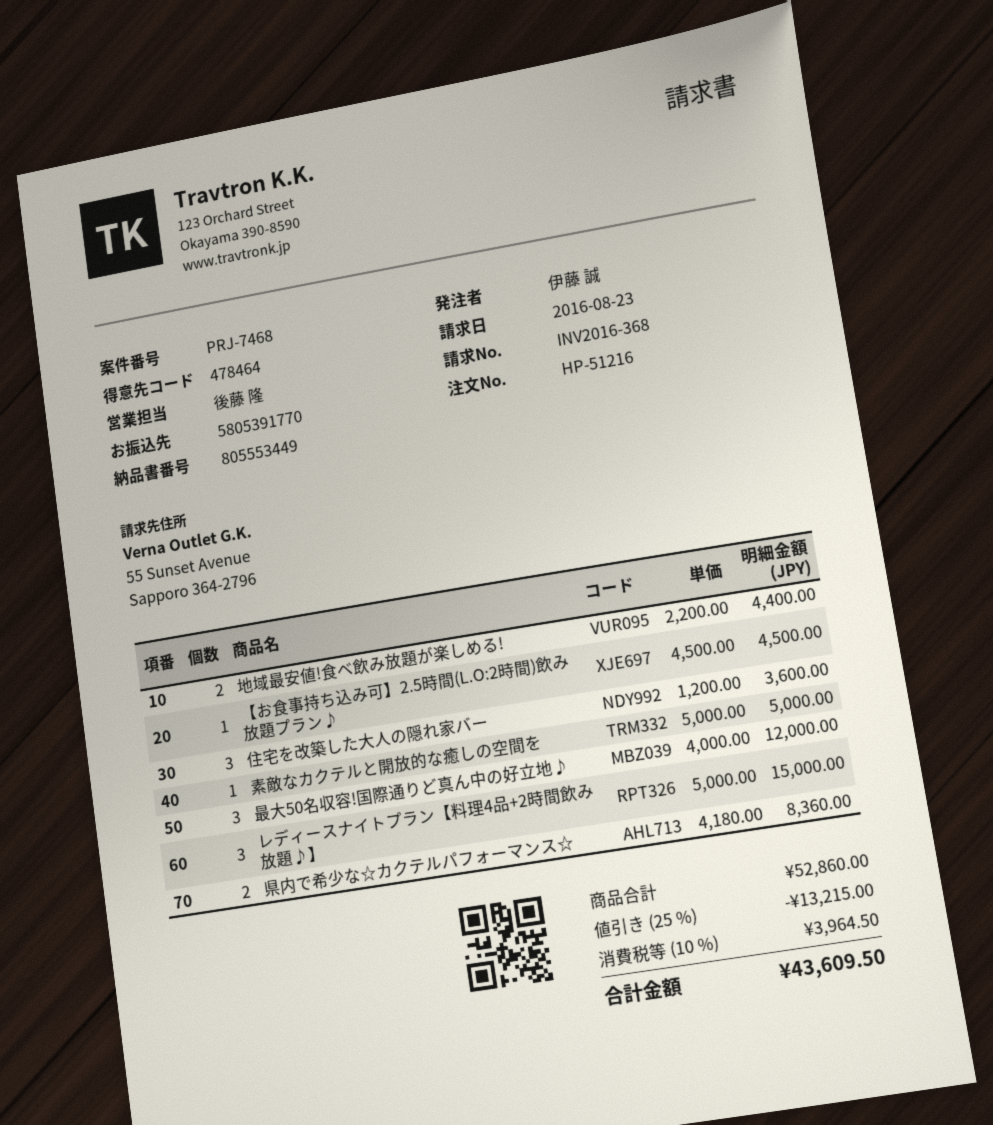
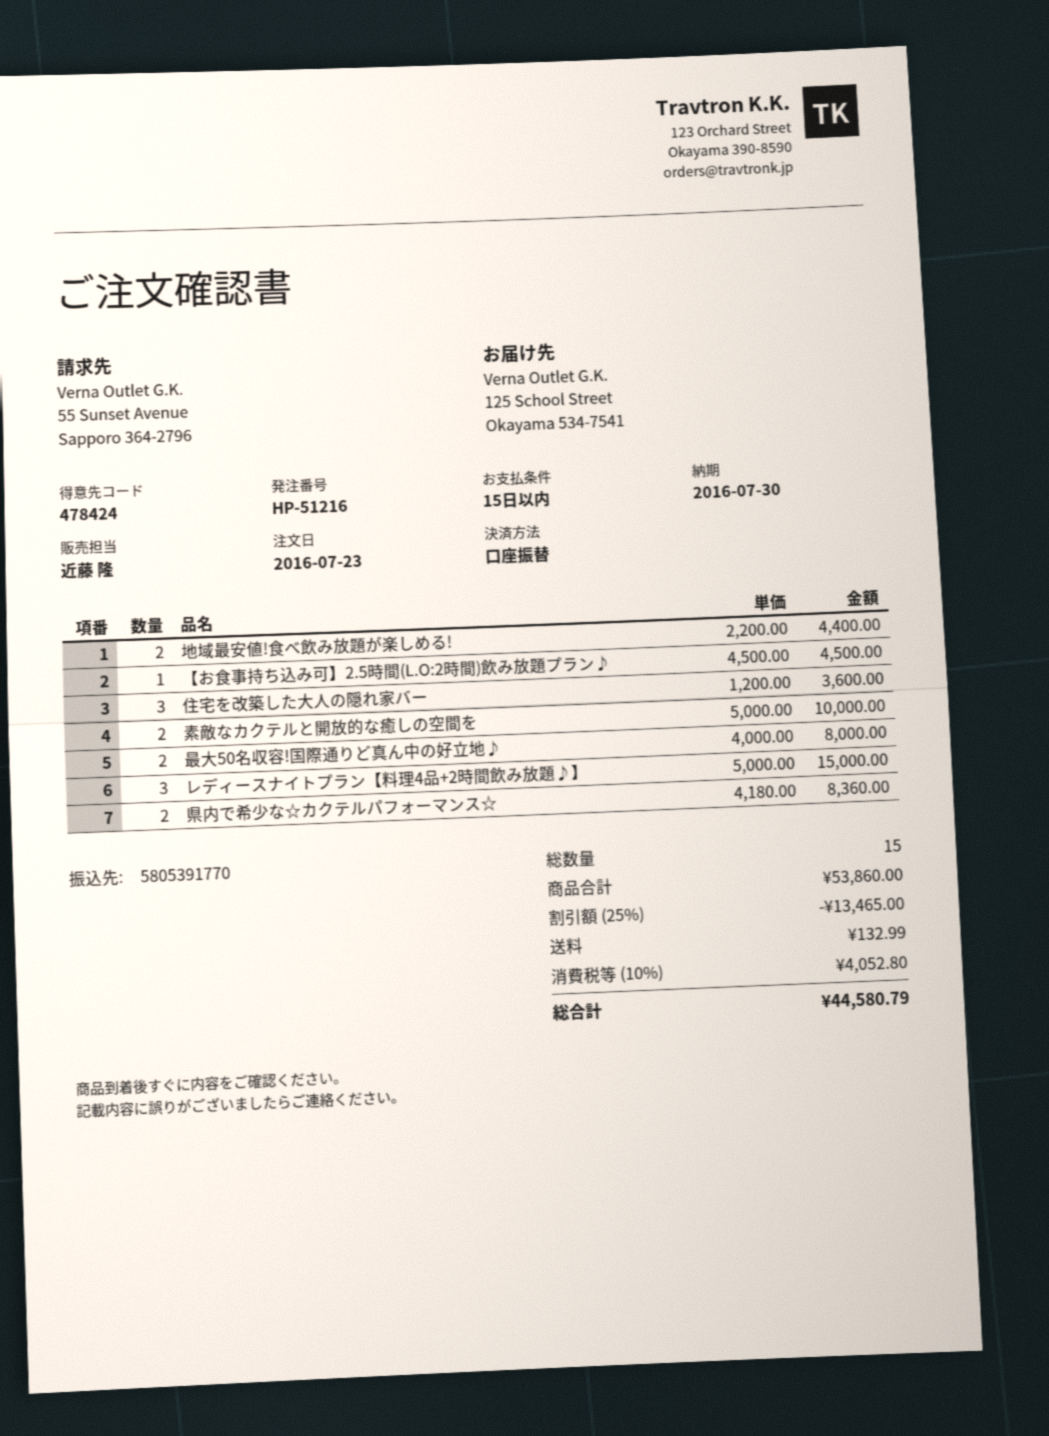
customer number: 478464 -> 478424
sales rep: 後藤 隆 -> 近藤 隆
素敵なカクテルと開放的な癒しの空間を: 1 x 5000.00 = 5000.00 -> 2 x 5000.00 = 10000.00
最大50名収容!国際通りど真ん中の好立地♪: 3 x 4000.00 = 12000.00 -> 2 x 4000.00 = 8000.00
subtotal: 52860.00 -> 53860.00
discount: 25% = 13215.00 -> 25% = 13465.00
shipping: none -> 132.99
tax: 10% = 3964.50 -> 10% = 4052.80
total: 43609.50 -> 44580.79

